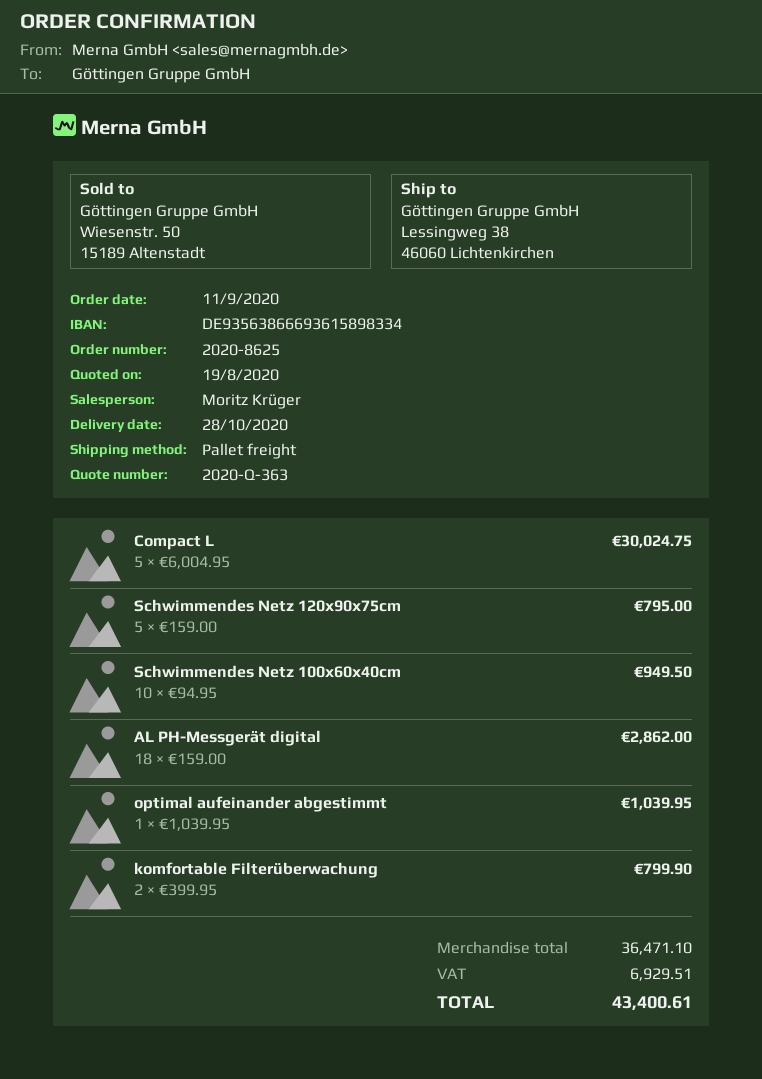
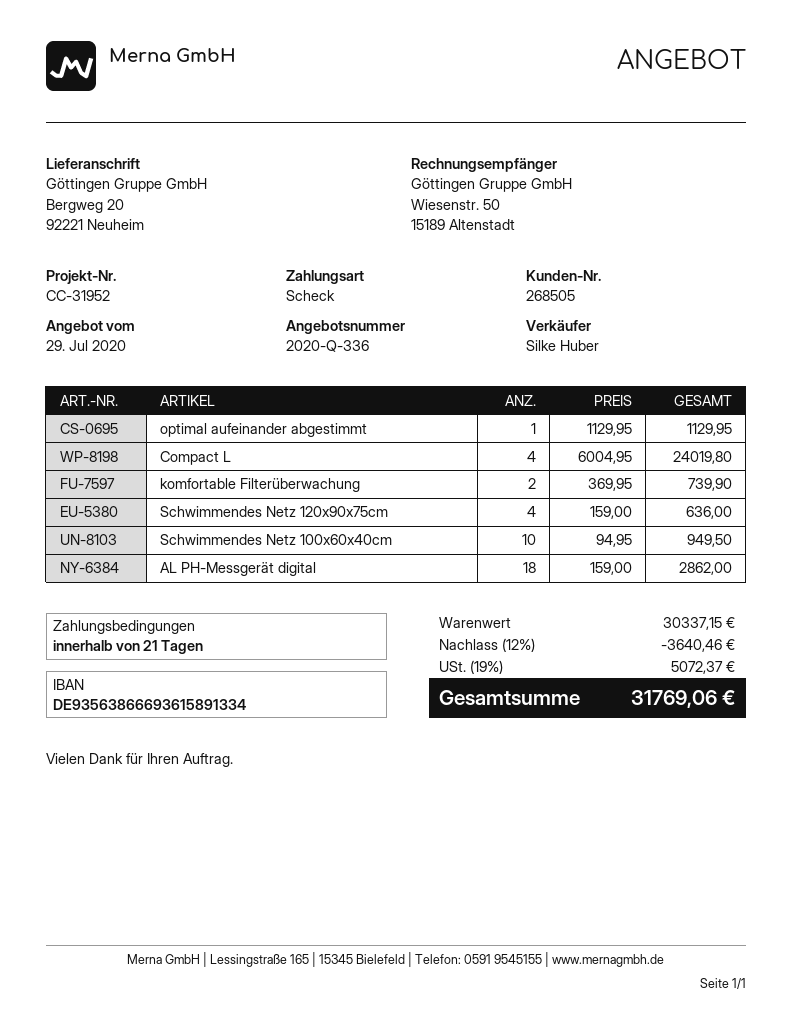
quote number: 2020-Q-363 -> 2020-Q-336
quote date: 2020-08-19 -> 2020-07-29
sales rep: Moritz Krüger -> Silke Huber
bank account: DE93563866693615898334 -> DE93563866693615891334
ship to: Lessingweg 38, 46060 Lichtenkirchen -> Bergweg 20, 92221 Neuheim
Compact L: 5 x 6004.95 = 30024.75 -> 4 x 6004.95 = 24019.80
Schwimmendes Netz 120x90x75cm: 5 x 159.00 = 795.00 -> 4 x 159.00 = 636.00
optimal aufeinander abgestimmt: 1 x 1039.95 = 1039.95 -> 1 x 1129.95 = 1129.95
komfortable Filterüberwachung: 2 x 399.95 = 799.90 -> 2 x 369.95 = 739.90
subtotal: 36471.10 -> 30337.15
discount: none -> 12% = 3640.46
tax: 6929.51 -> 5072.37
total: 43400.61 -> 31769.06

